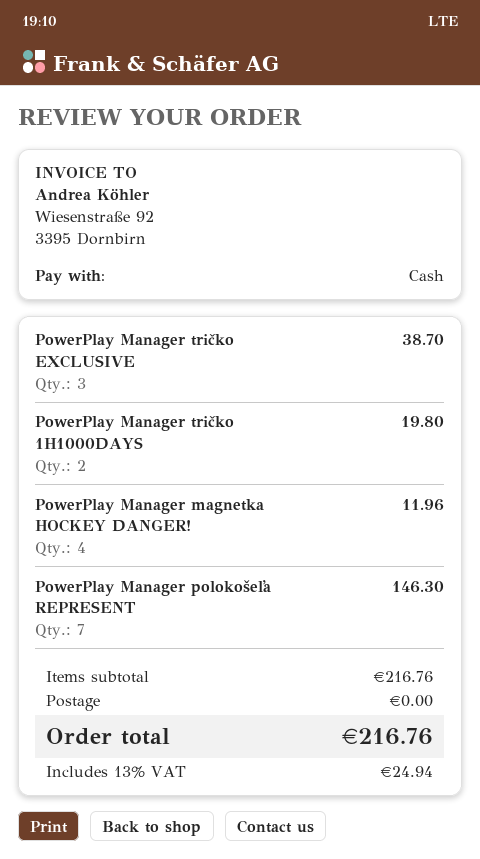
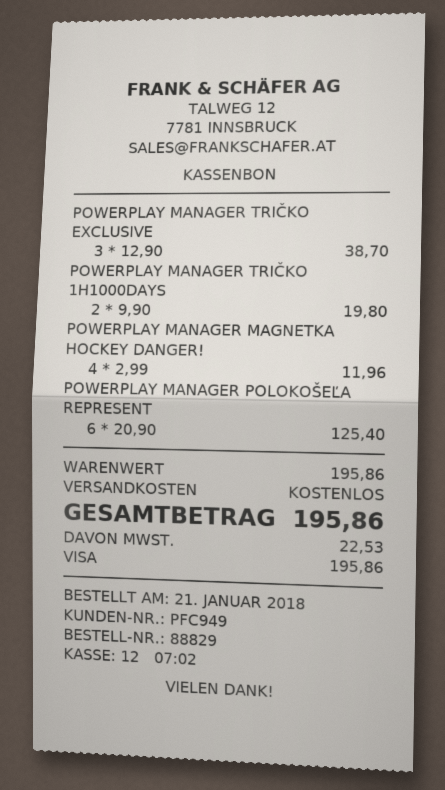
payment method: cash -> Visa
PowerPlay Manager polokošeľa REPRESENT: 7 for 146.30 -> 6 for 125.40
subtotal: 216.76 -> 195.86
tax: 24.94 -> 22.53
total: 216.76 -> 195.86

